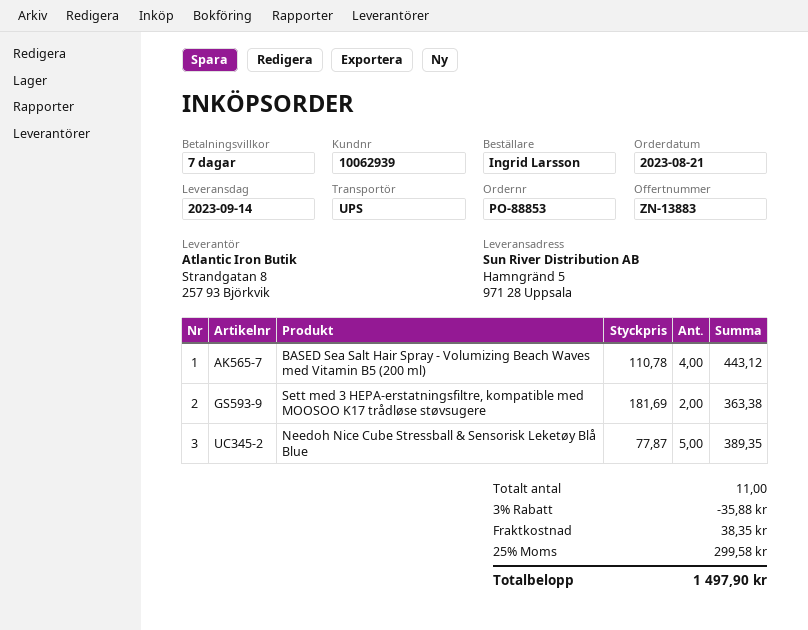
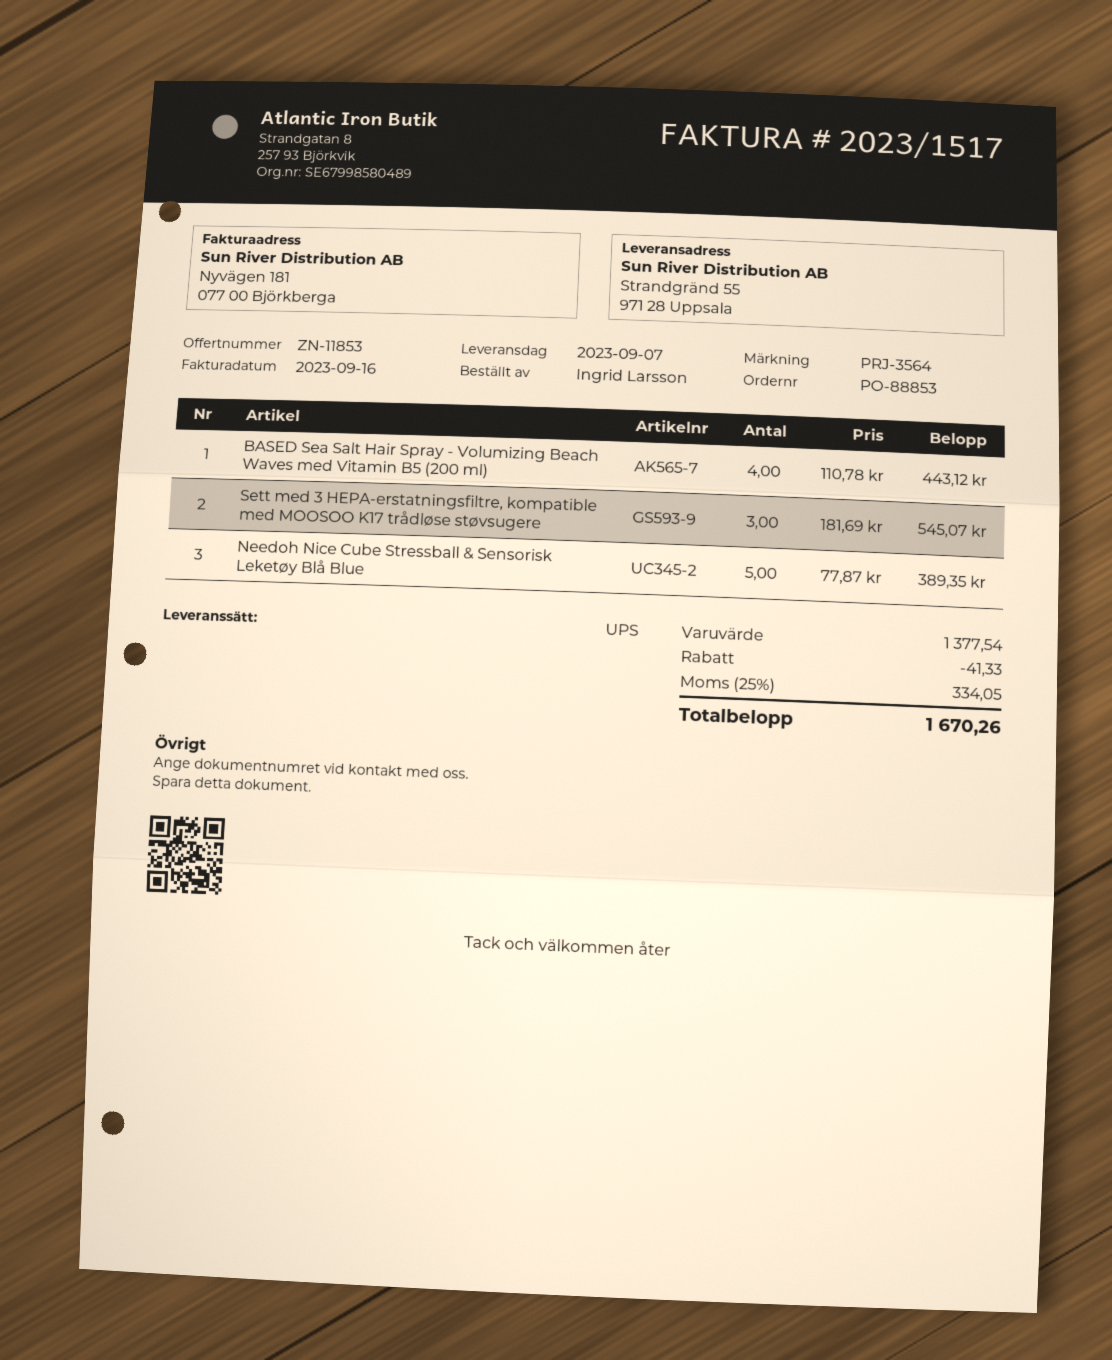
quote number: ZN-13883 -> ZN-11853
delivery date: 2023-09-14 -> 2023-09-07
ship to: Hamngränd 5, 971 28 Uppsala -> Strandgränd 55, 971 28 Uppsala
Sett med 3 HEPA-erstatningsfiltre, kompatible med MOOSOO K17 trådløse støvsugere: 2 x 181.69 = 363.38 -> 3 x 181.69 = 545.07
discount: 35.88 -> 41.33
shipping: 38.35 -> none
tax: 25% = 299.58 -> 25% = 334.05
total: 1497.90 -> 1670.26

